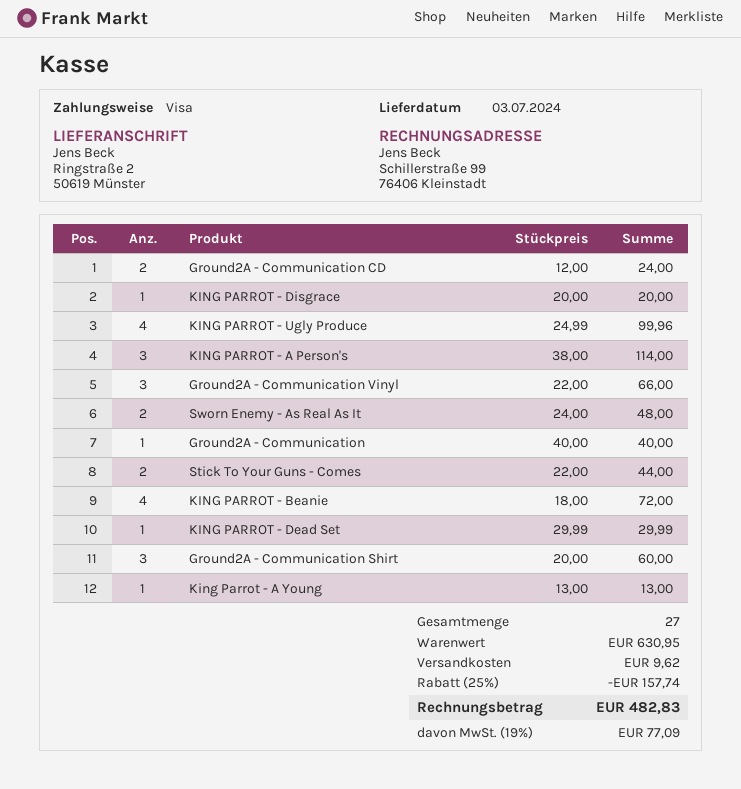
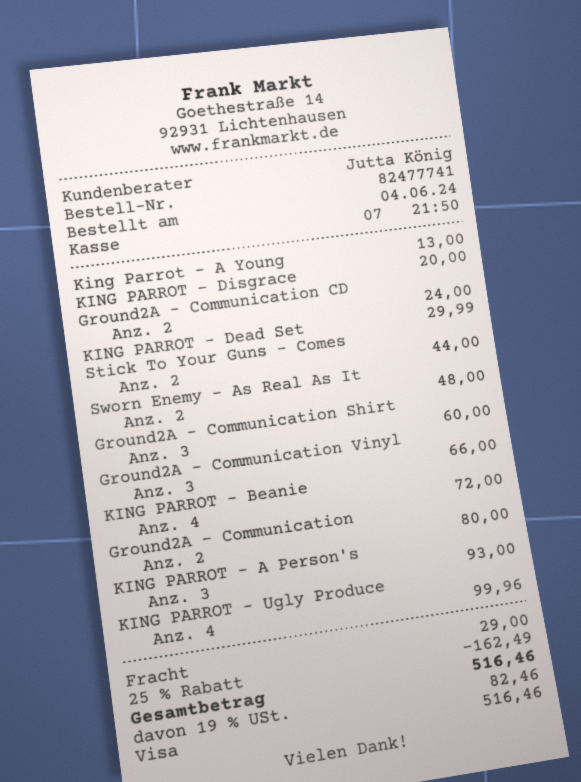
KING PARROT - A Person's: 3 for 114.00 -> 3 for 93.00
Ground2A - Communication: 1 for 40.00 -> 2 for 80.00
discount: 25% = 157.74 -> 25% = 162.49
shipping: 9.62 -> 29.00
tax: 19% = 77.09 -> 19% = 82.46
total: 482.83 -> 516.46

